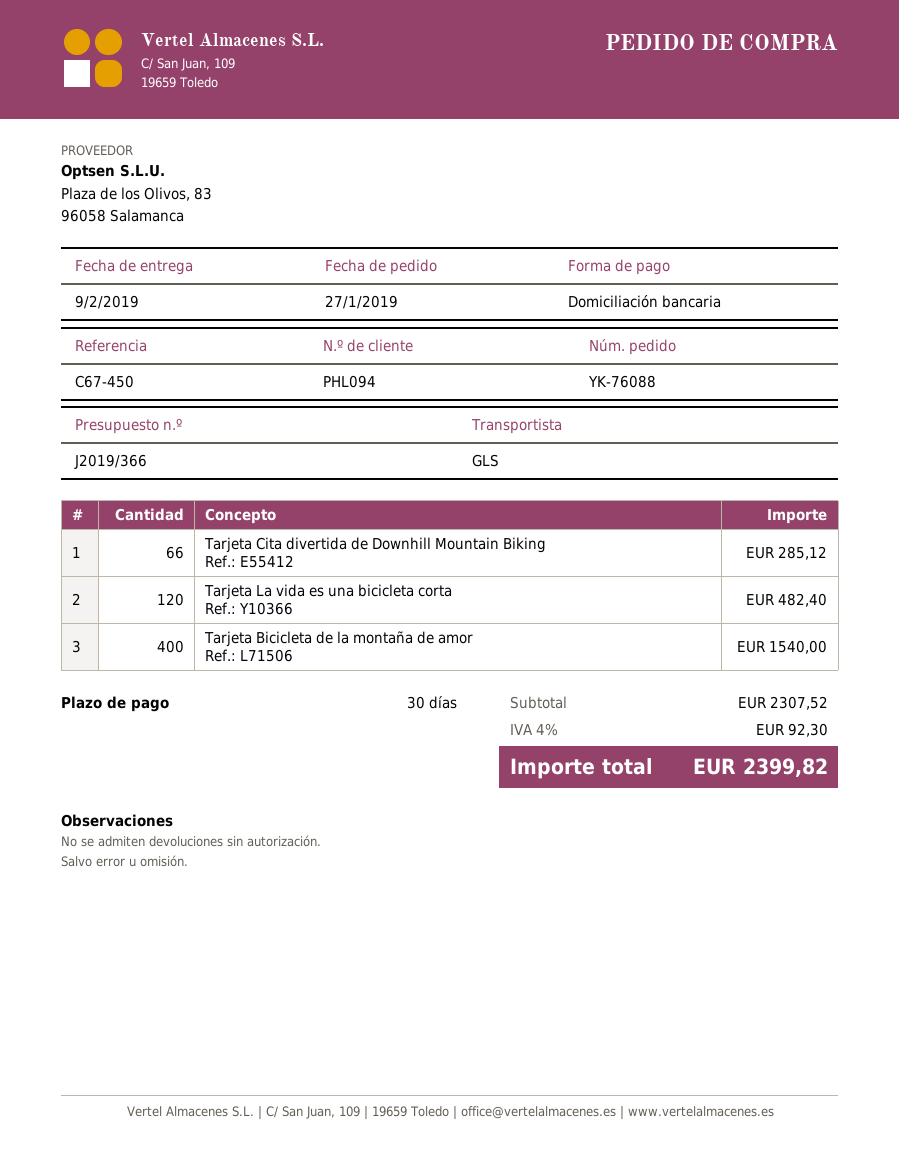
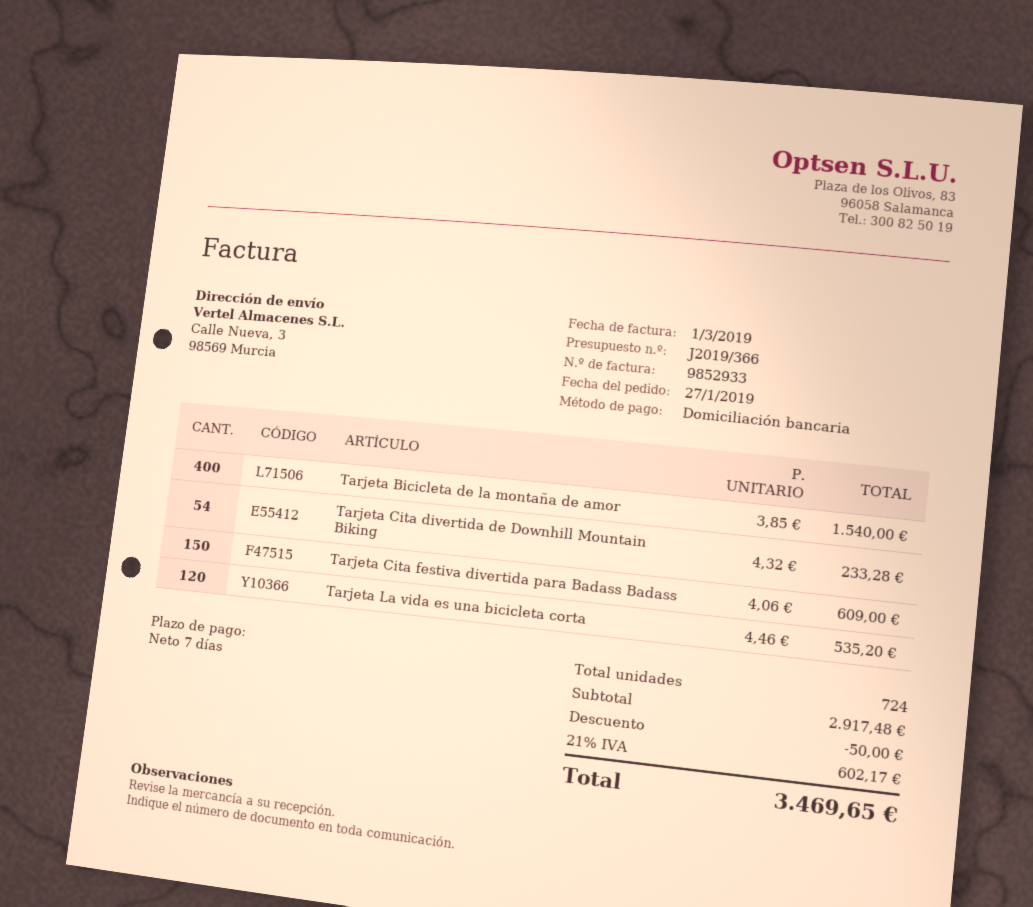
payment terms: 30 days -> 7 days
Tarjeta Cita divertida de Downhill Mountain Biking: 66 for 285.12 -> 54 for 233.28
Tarjeta La vida es una bicicleta corta: 120 for 482.40 -> 120 for 535.20
Tarjeta Cita festiva divertida para Badass Badass: none -> 150 for 609.00
subtotal: 2307.52 -> 2917.48
discount: none -> 50.00
tax: 4% = 92.30 -> 21% = 602.17
total: 2399.82 -> 3469.65

